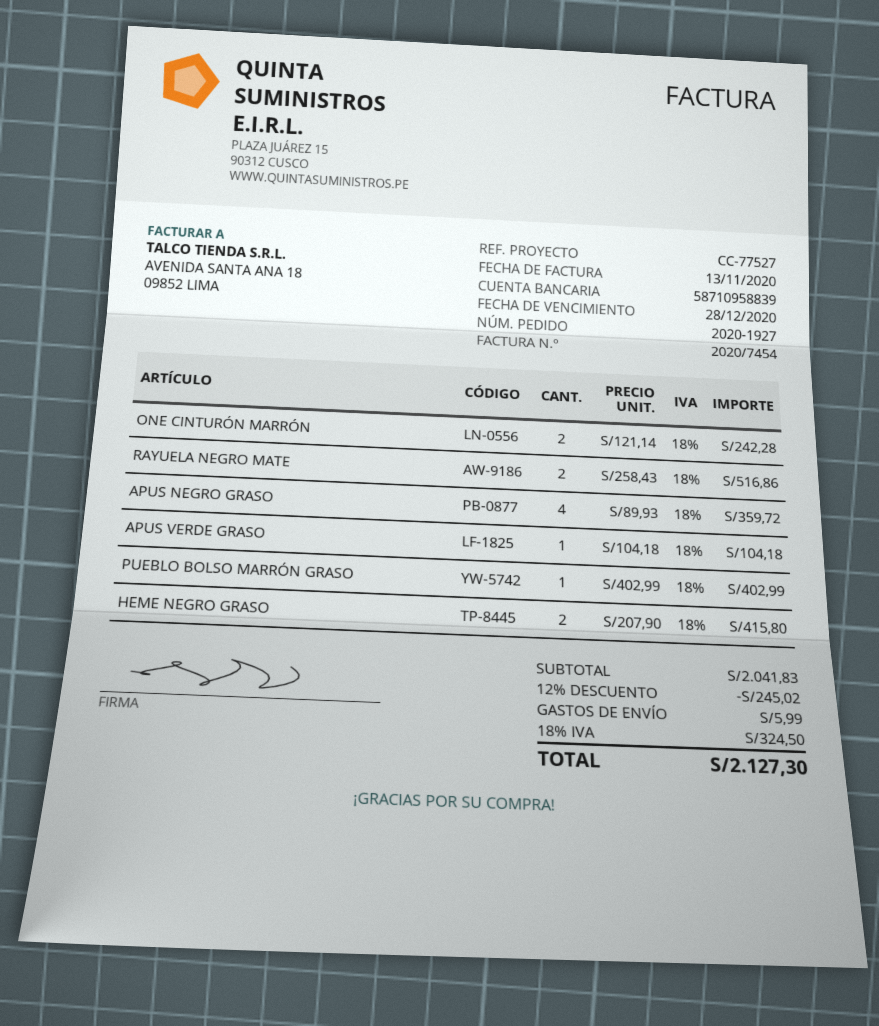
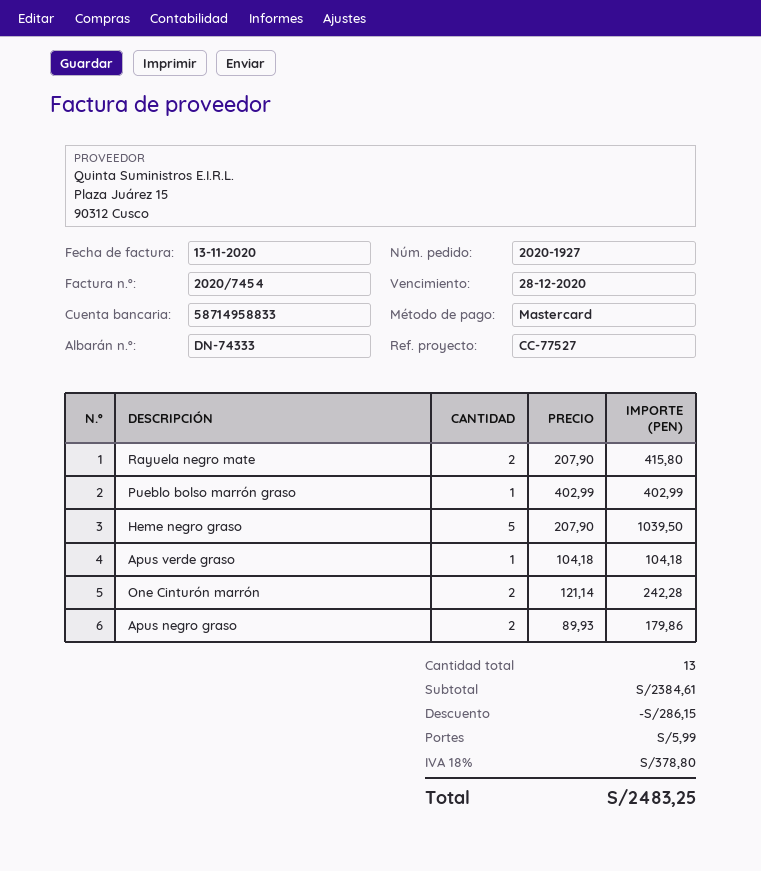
bank account: 58710958839 -> 58714958833
RAYUELA NEGRO MATE: 2 x 258.43 = 516.86 -> 2 x 207.90 = 415.80
APUS NEGRO GRASO: 4 x 89.93 = 359.72 -> 2 x 89.93 = 179.86
HEME NEGRO GRASO: 2 x 207.90 = 415.80 -> 5 x 207.90 = 1039.50
subtotal: 2041.83 -> 2384.61
discount: 245.02 -> 286.15
tax: 18% = 324.50 -> 18% = 378.80
total: 2127.30 -> 2483.25

